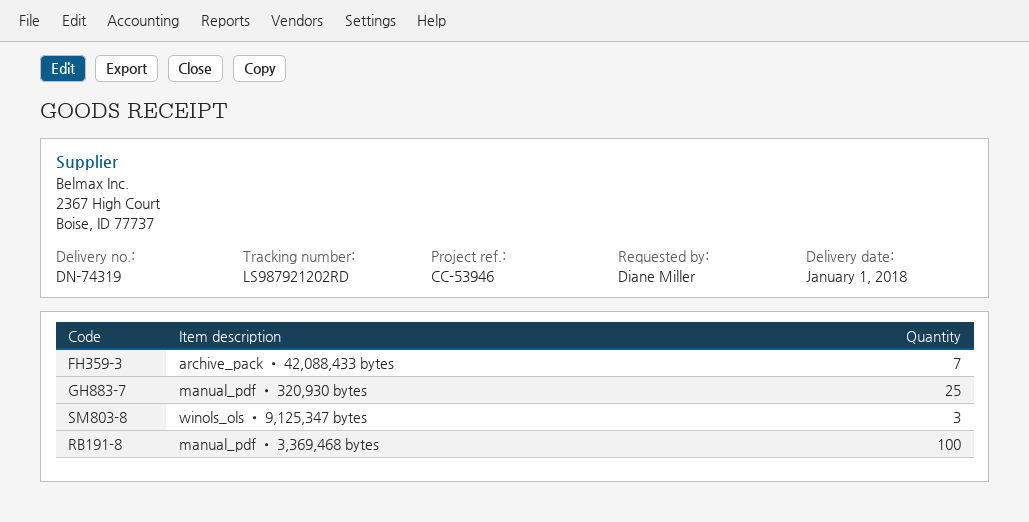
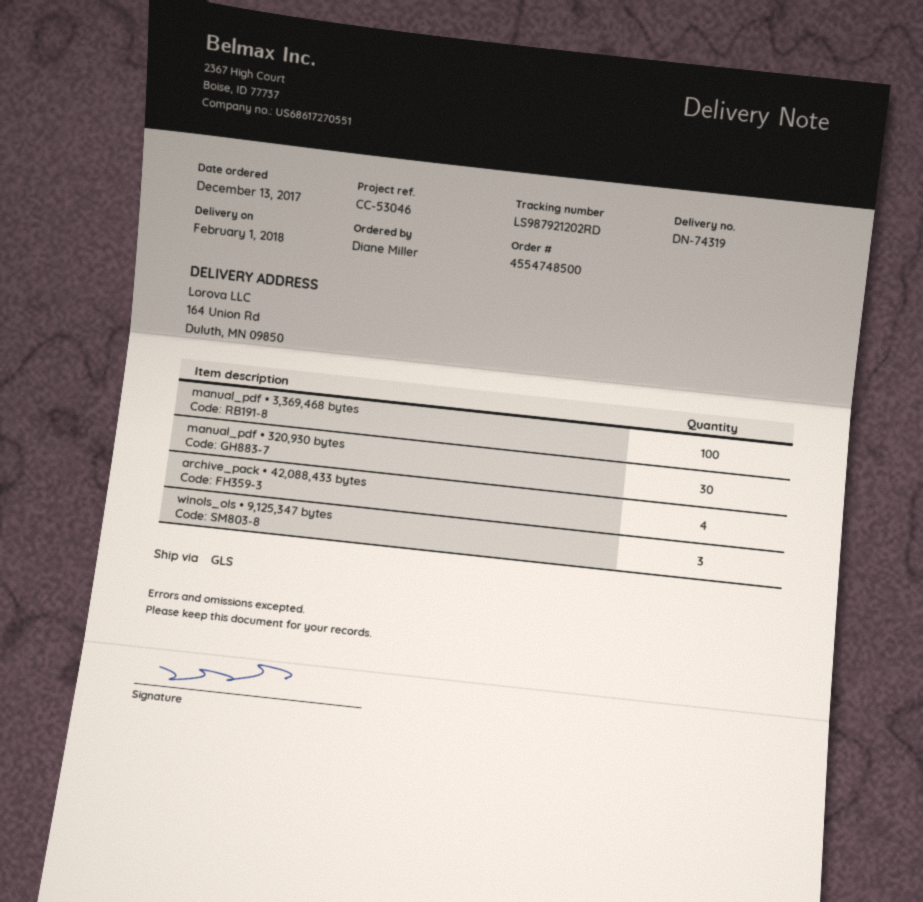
delivery date: 2018-01-01 -> 2018-02-01
reference: CC-53946 -> CC-53046
archive_pack • 42,088,433 bytes: 7 -> 4
manual_pdf • 320,930 bytes: 25 -> 30

